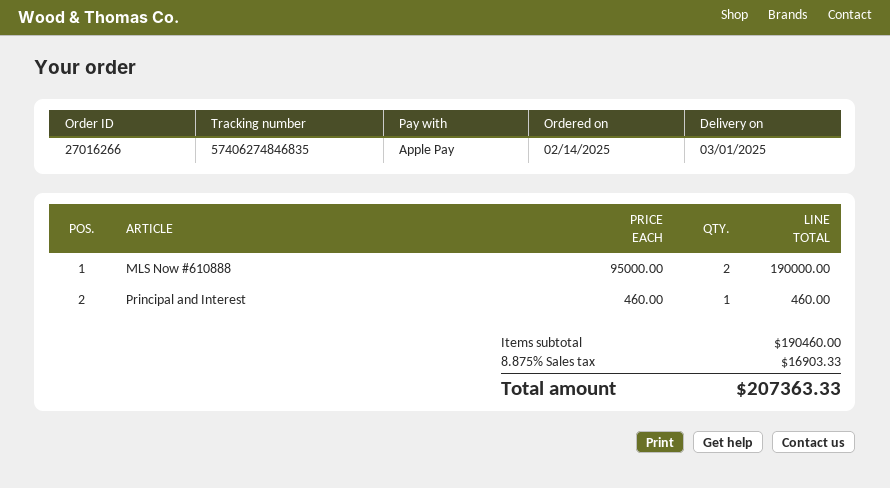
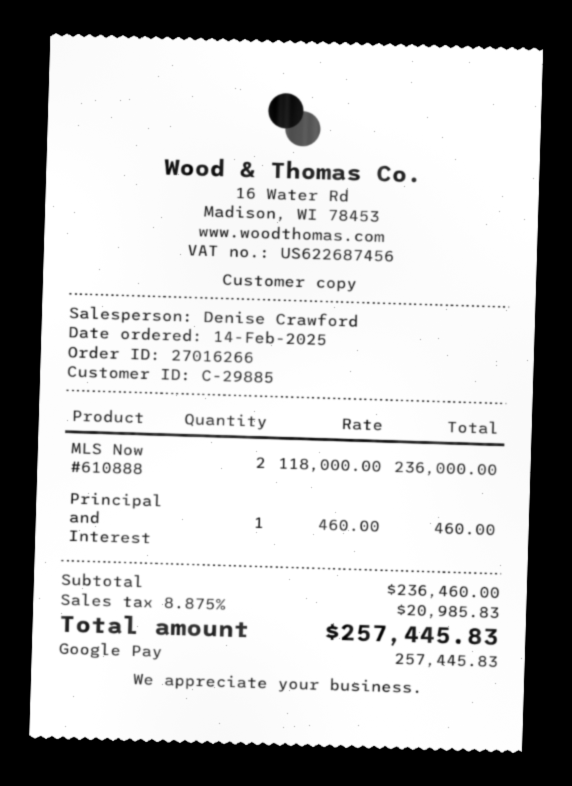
payment method: Apple Pay -> Google Pay
MLS Now #610888: 2 x 95000.00 = 190000.00 -> 2 x 118000.00 = 236000.00
subtotal: 190460.00 -> 236460.00
tax: 8.875% = 16903.33 -> 8.875% = 20985.83
total: 207363.33 -> 257445.83

